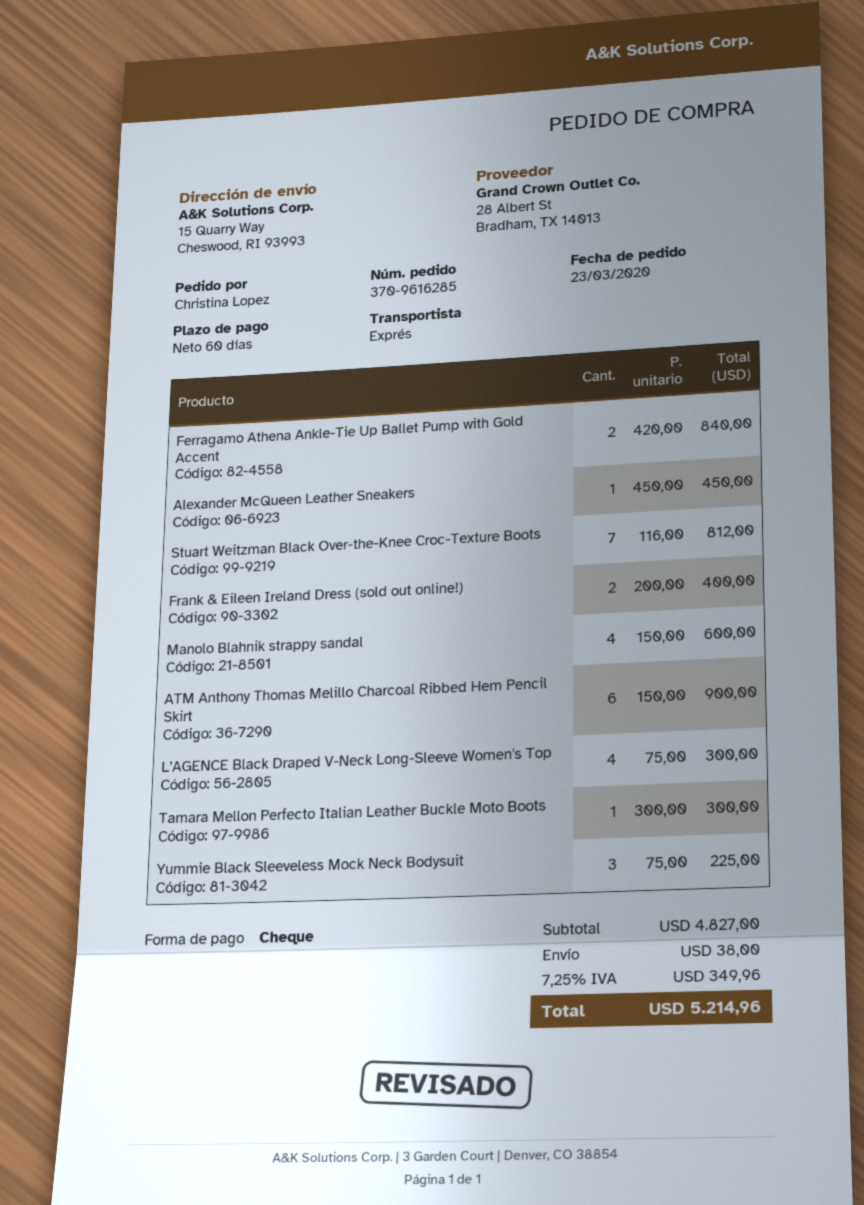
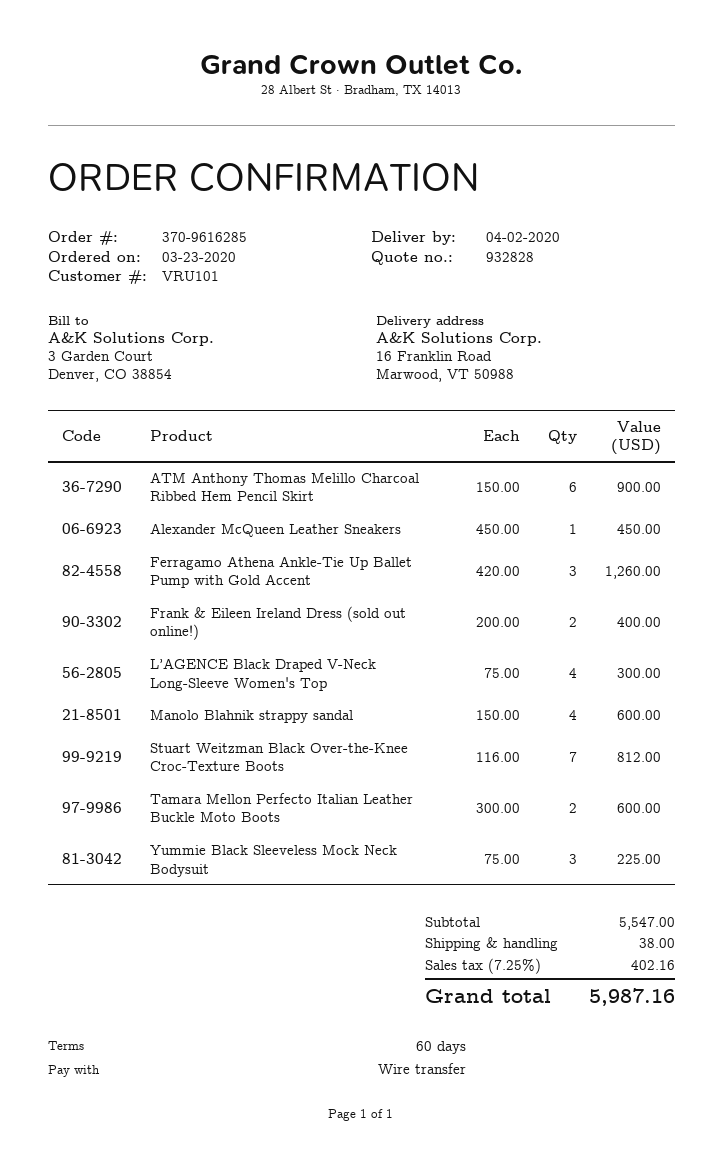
payment method: cheque -> bank transfer
ship to: 15 Quarry Way, Cheswood, RI 93993 -> 16 Franklin Road, Marwood, VT 50988
Ferragamo Athena Ankle-Tie Up Ballet Pump with Gold Accent: 2 x 420.00 = 840.00 -> 3 x 420.00 = 1260.00
Tamara Mellon Perfecto Italian Leather Buckle Moto Boots: 1 x 300.00 = 300.00 -> 2 x 300.00 = 600.00
subtotal: 4827.00 -> 5547.00
tax: 7.25% = 349.96 -> 7.25% = 402.16
total: 5214.96 -> 5987.16

